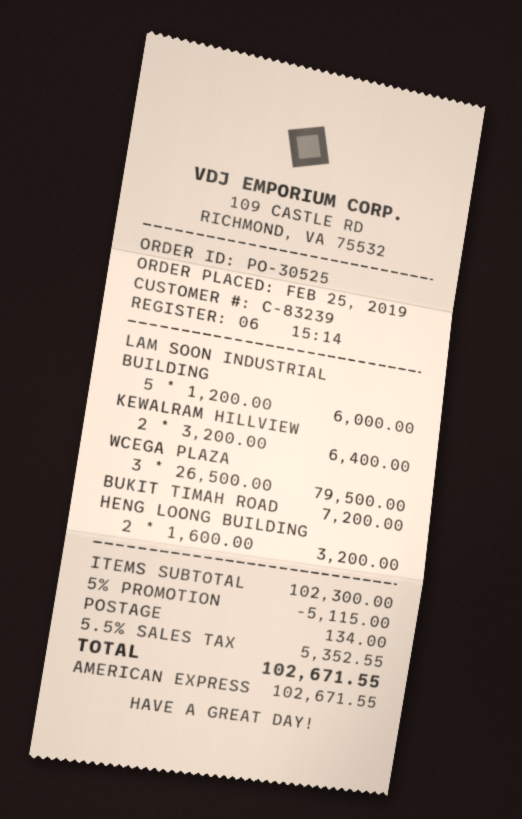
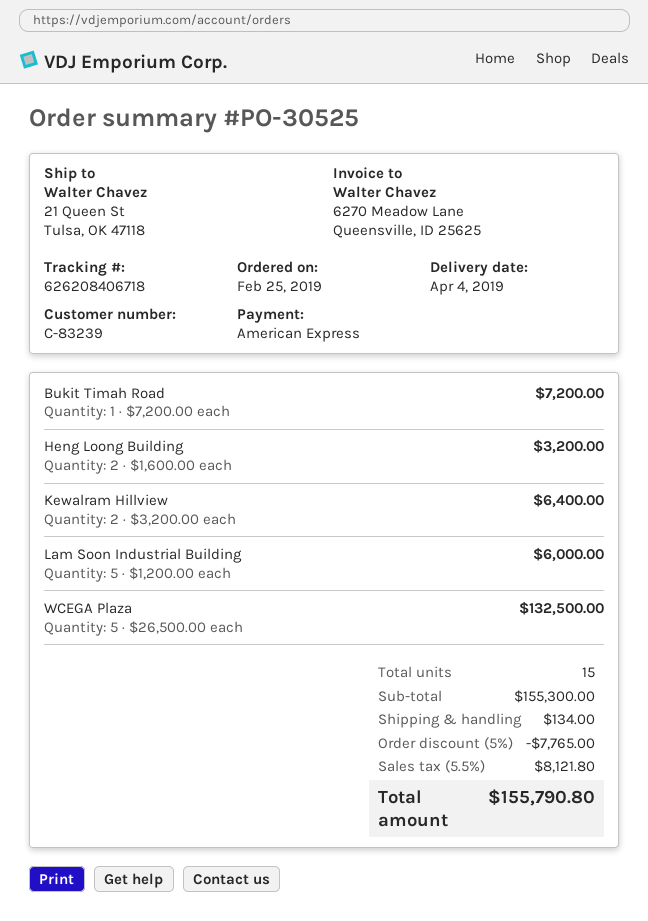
WCEGA PLAZA: 3 x 26500.00 = 79500.00 -> 5 x 26500.00 = 132500.00
subtotal: 102300.00 -> 155300.00
discount: 5% = 5115.00 -> 5% = 7765.00
tax: 5.5% = 5352.55 -> 5.5% = 8121.80
total: 102671.55 -> 155790.80

